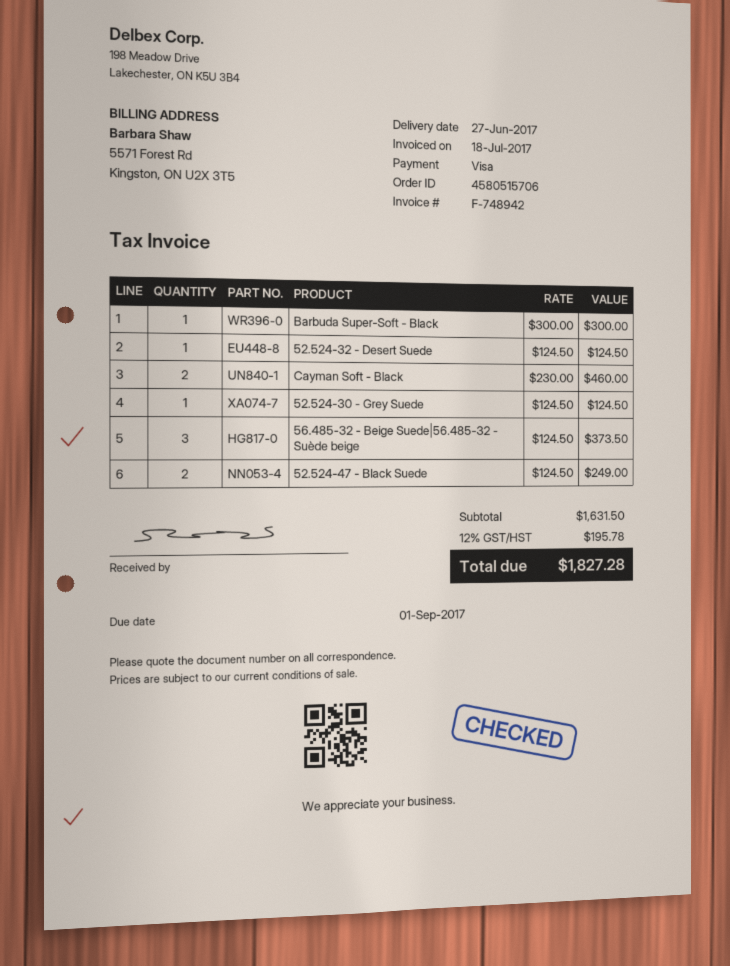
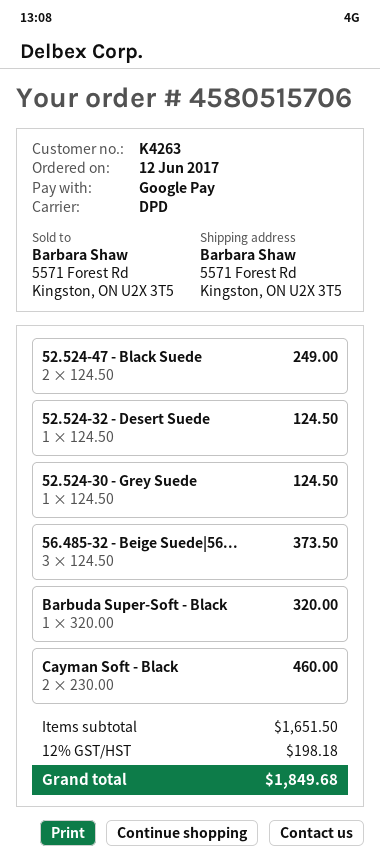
payment method: Visa -> Google Pay
Barbuda Super-Soft - Black: 1 x 300.00 = 300.00 -> 1 x 320.00 = 320.00
subtotal: 1631.50 -> 1651.50
tax: 12% = 195.78 -> 12% = 198.18
total: 1827.28 -> 1849.68

